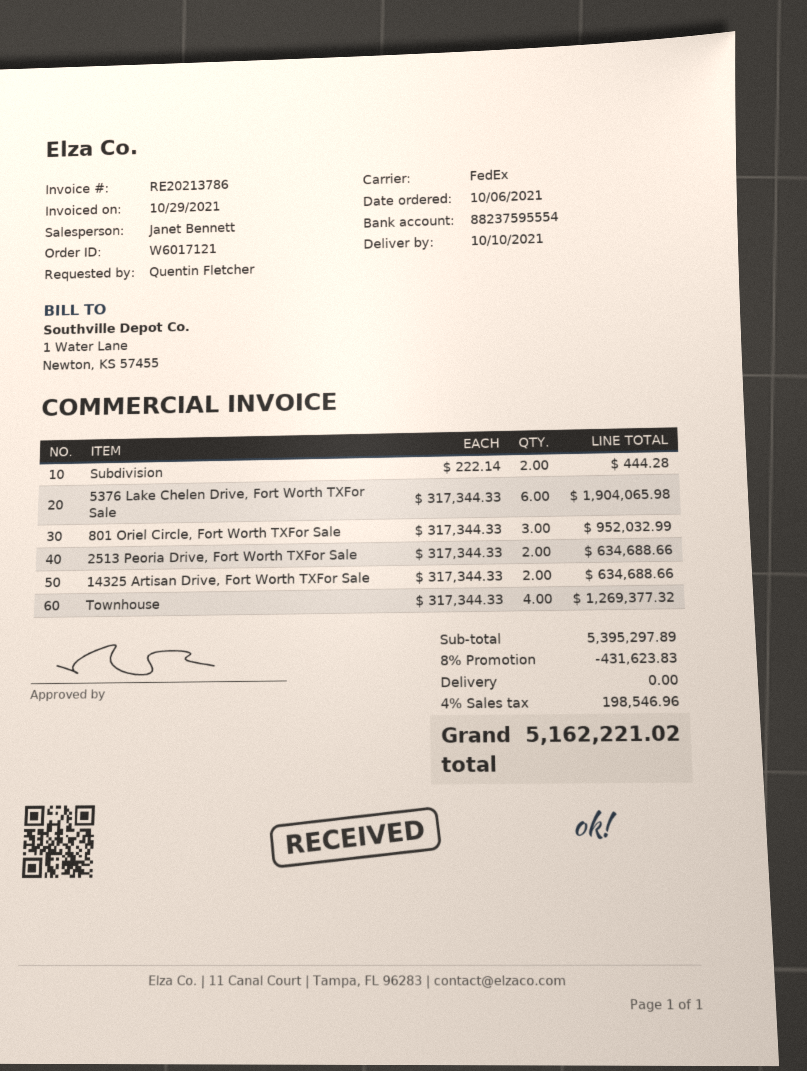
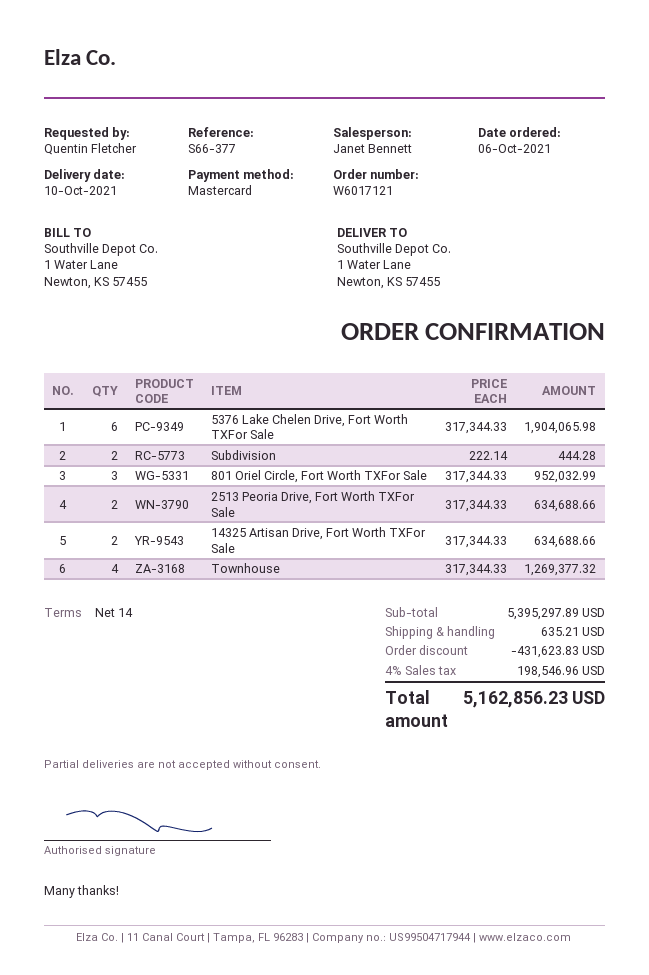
shipping: 0.00 -> 635.21
total: 5162221.02 -> 5162856.23

